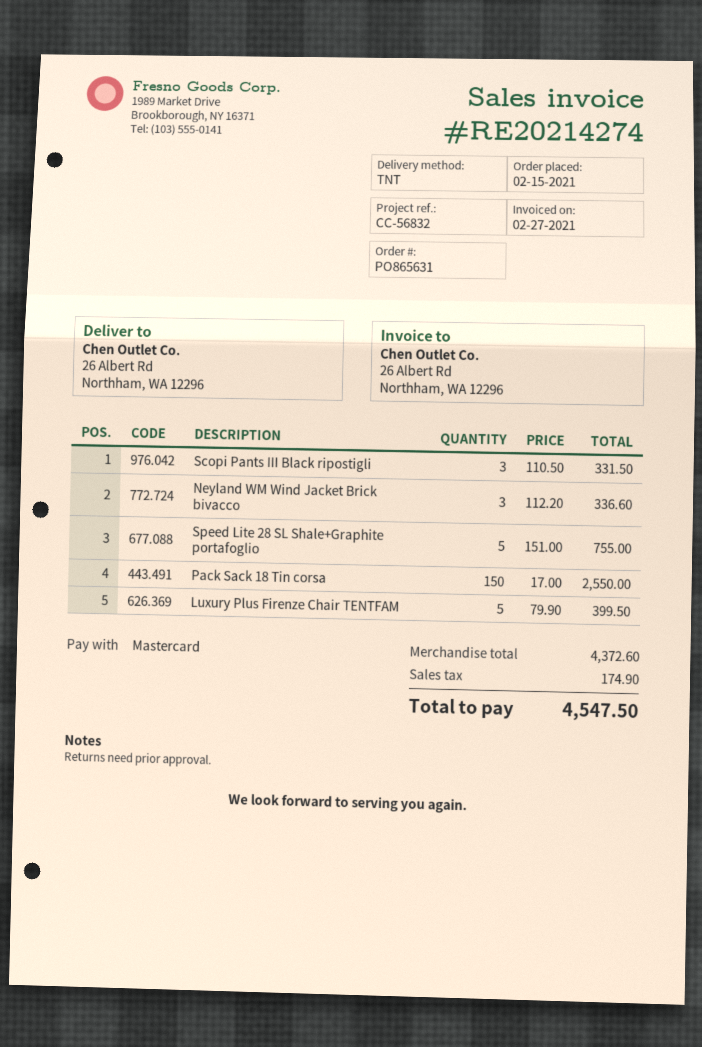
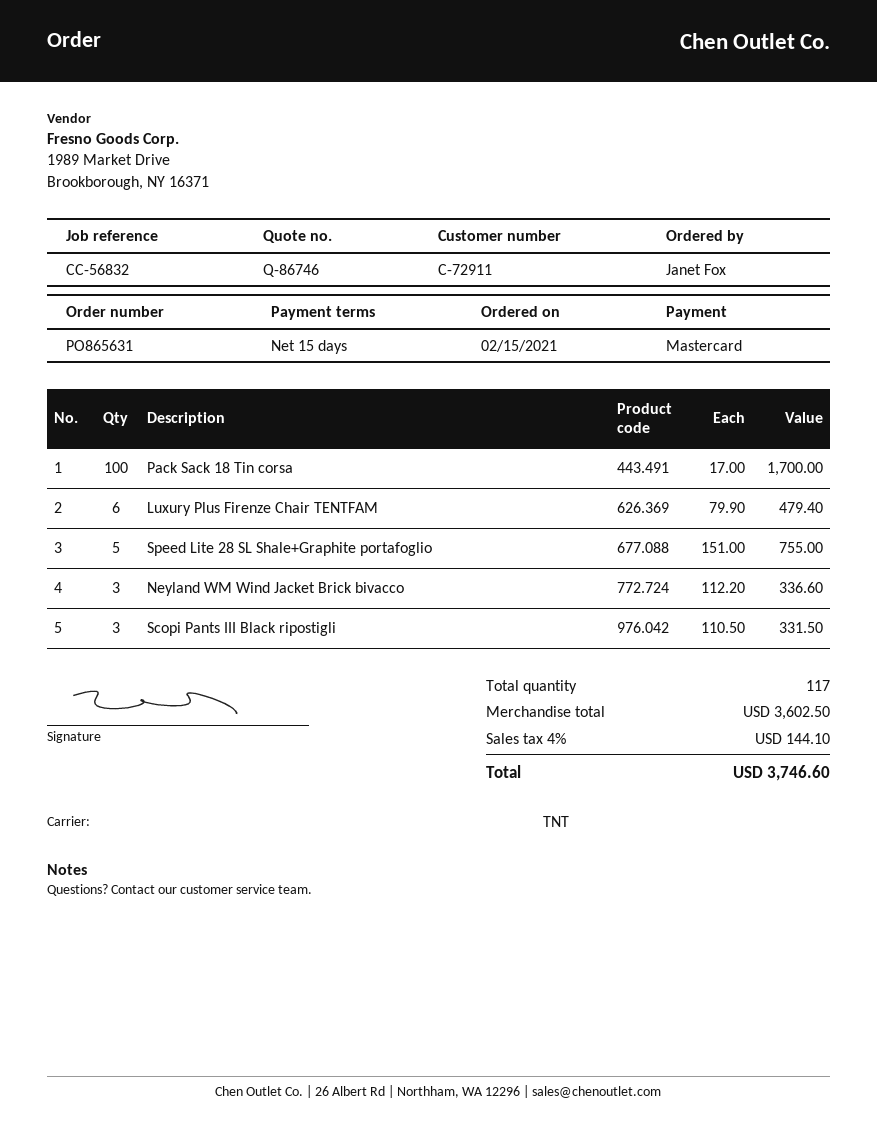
Pack Sack 18 Tin corsa: 150 x 17.00 = 2550.00 -> 100 x 17.00 = 1700.00
Luxury Plus Firenze Chair TENTFAM: 5 x 79.90 = 399.50 -> 6 x 79.90 = 479.40
subtotal: 4372.60 -> 3602.50
tax: 174.90 -> 144.10
total: 4547.50 -> 3746.60

